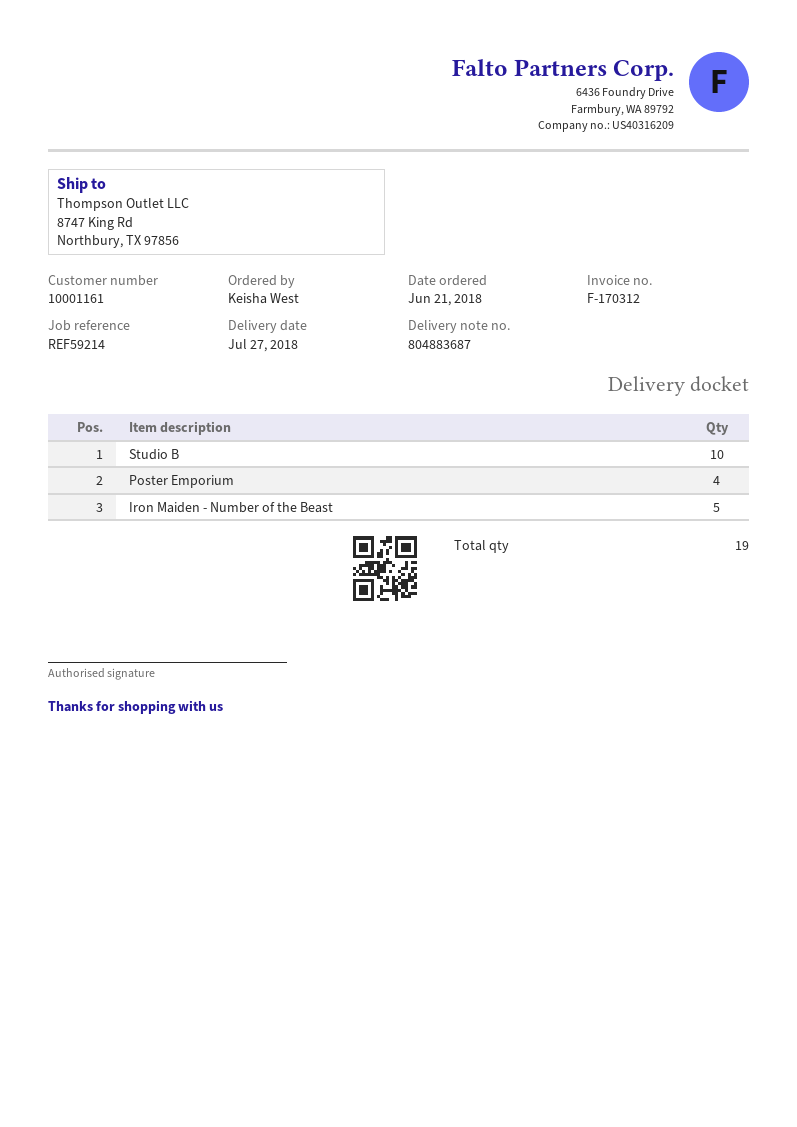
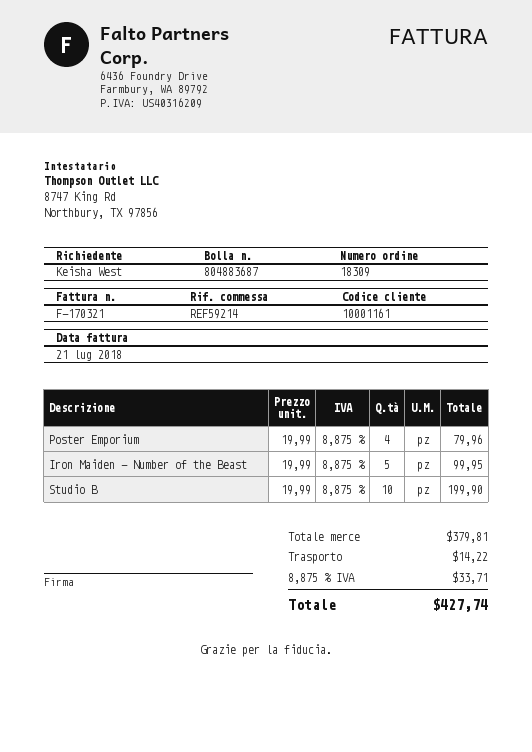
invoice number: F-170312 -> F-170321

